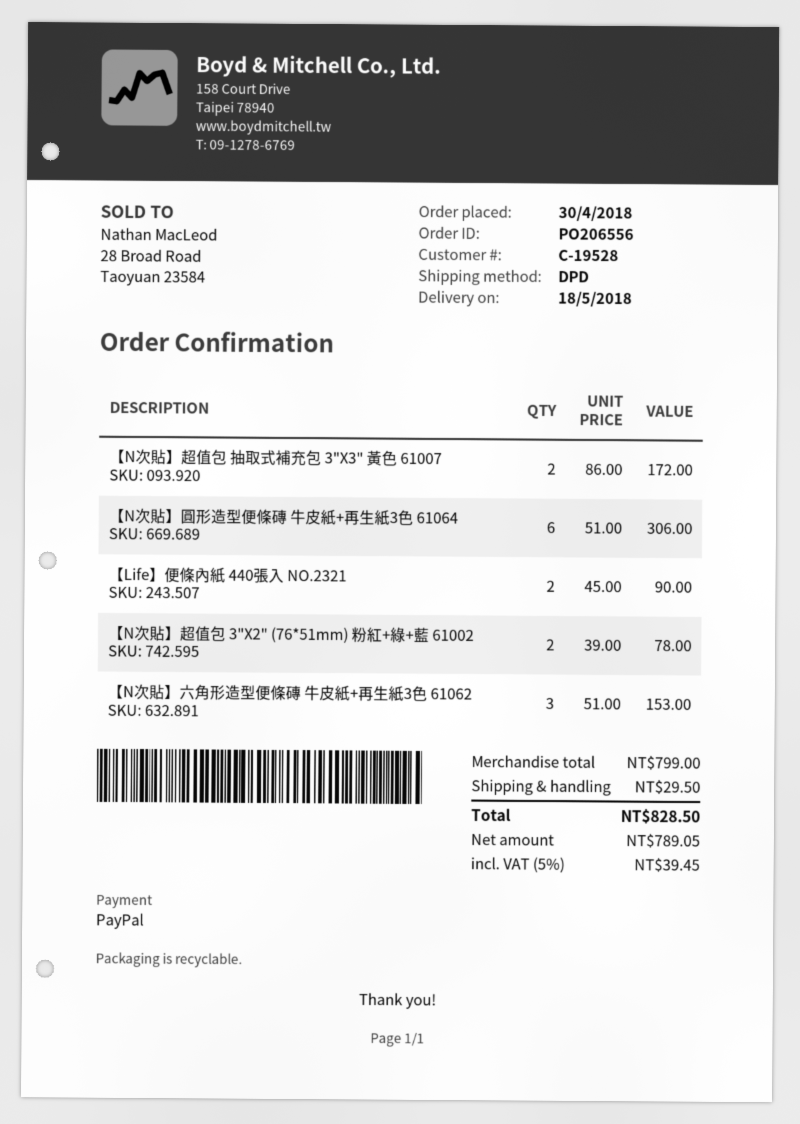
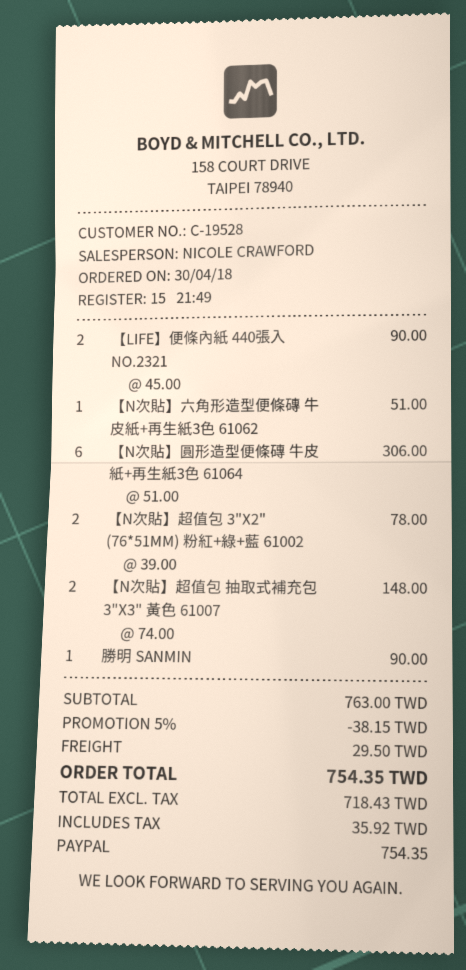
【N次貼】超值包 抽取式補充包 3"X3" 黃色 61007: 2 x 86.00 = 172.00 -> 2 x 74.00 = 148.00
【N次貼】六角形造型便條磚 牛皮紙+再生紙3色 61062: 3 x 51.00 = 153.00 -> 1 x 51.00 = 51.00
勝明 SANMIN: none -> 1 x 90.00 = 90.00
subtotal: 799.00 -> 763.00
discount: none -> 5% = 38.15
net: 789.05 -> 718.43
tax: 39.45 -> 35.92
total: 828.50 -> 754.35

